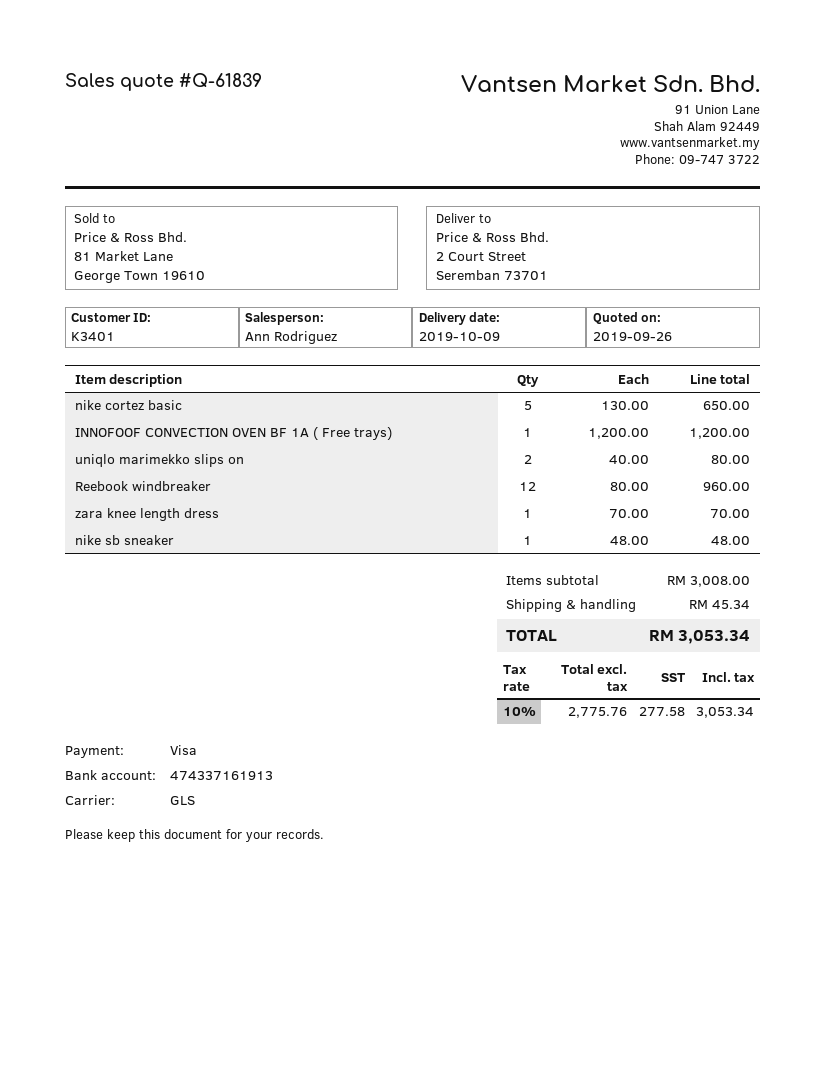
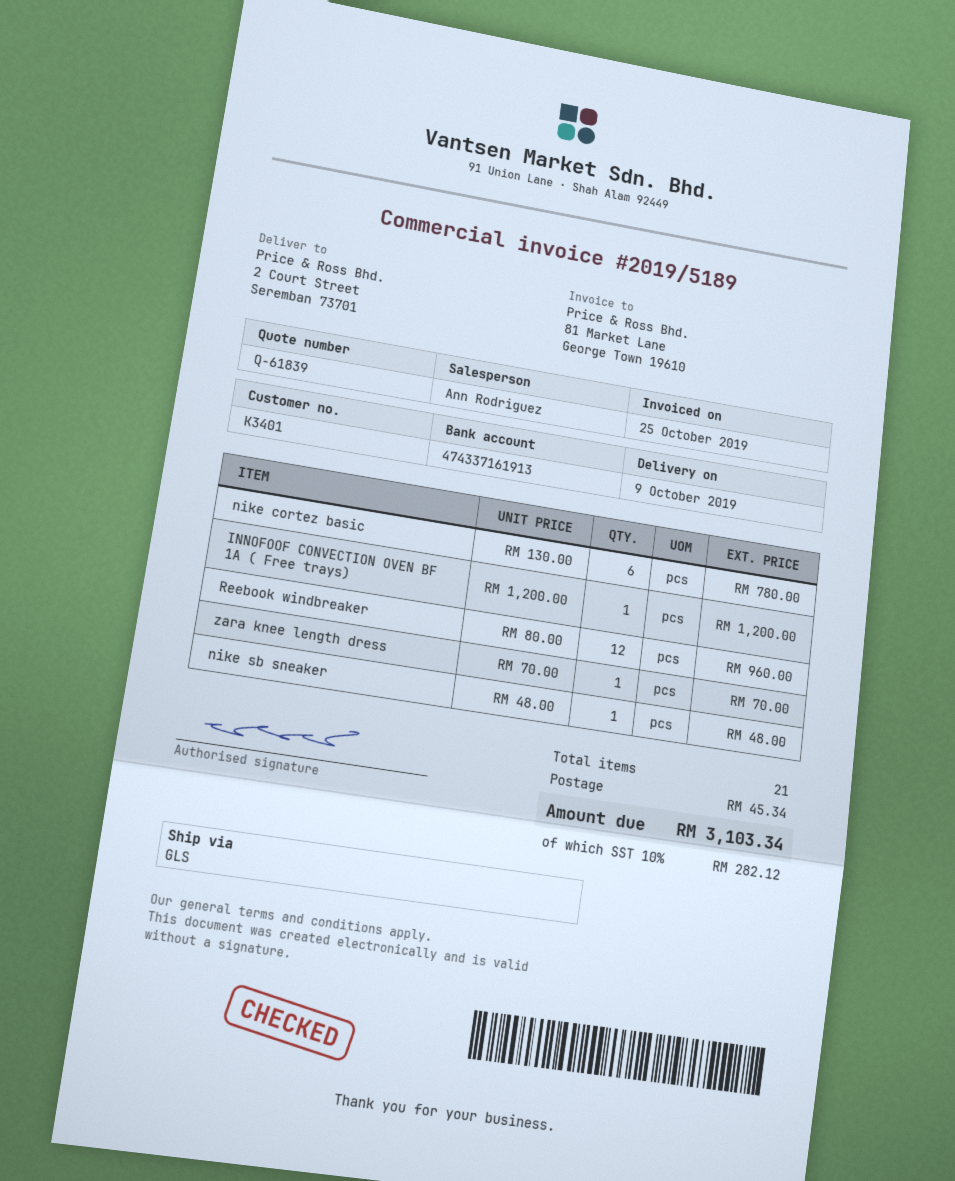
nike cortez basic: 5 x 130.00 = 650.00 -> 6 x 130.00 = 780.00
uniqlo marimekko slips on: 2 x 40.00 = 80.00 -> none
tax: 10% = 277.58 -> 10% = 282.12
total: 3053.34 -> 3103.34

